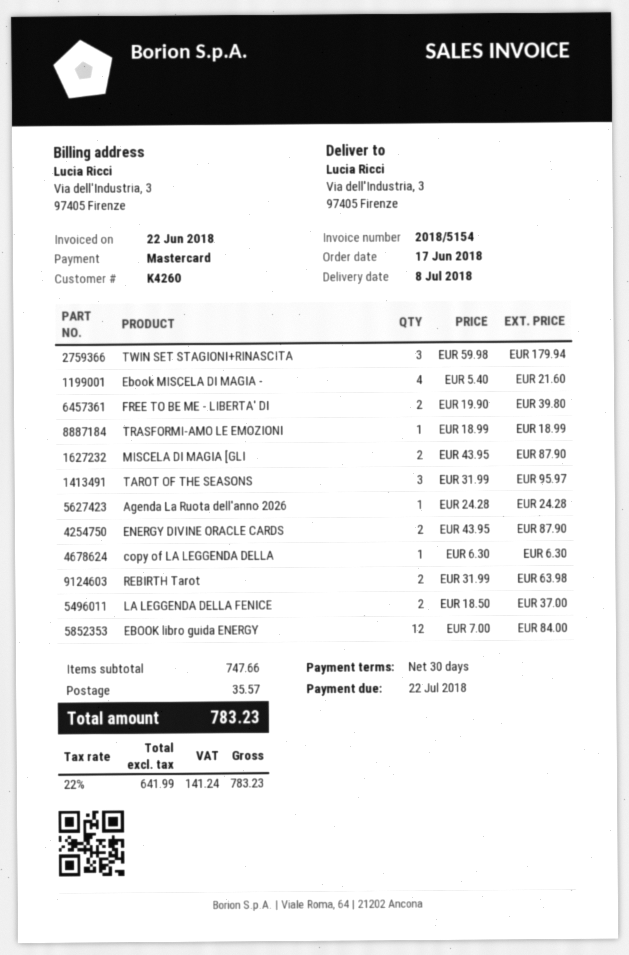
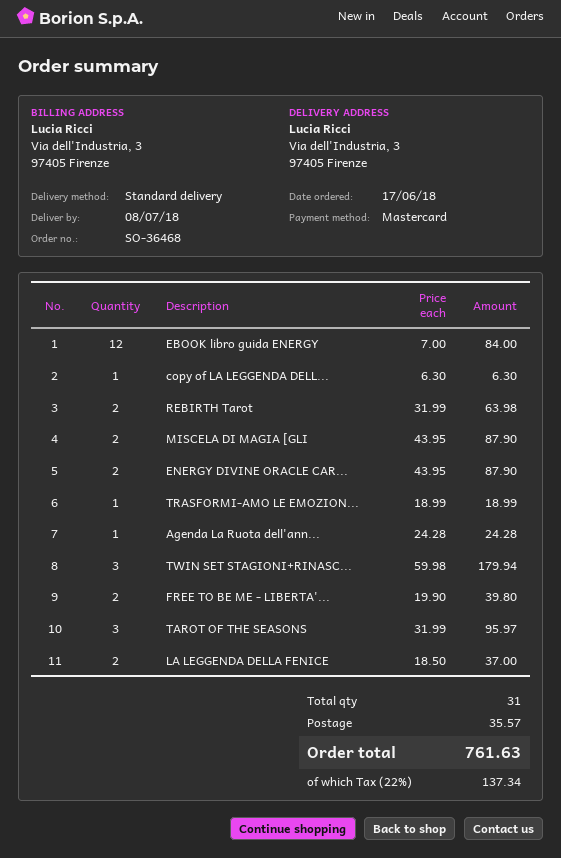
Ebook MISCELA DI MAGIA -: 4 x 5.40 = 21.60 -> none
tax: 22% = 141.24 -> 22% = 137.34
total: 783.23 -> 761.63

